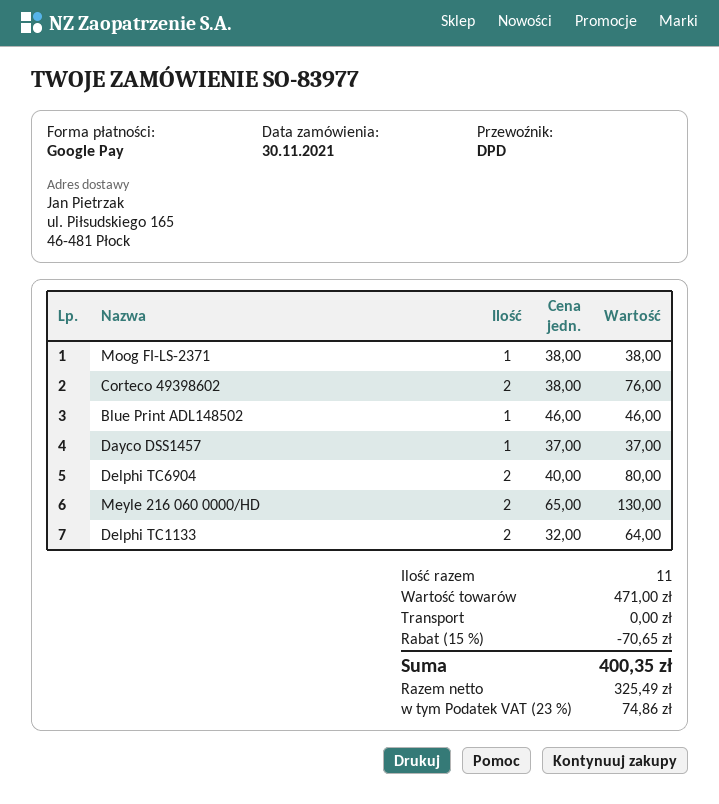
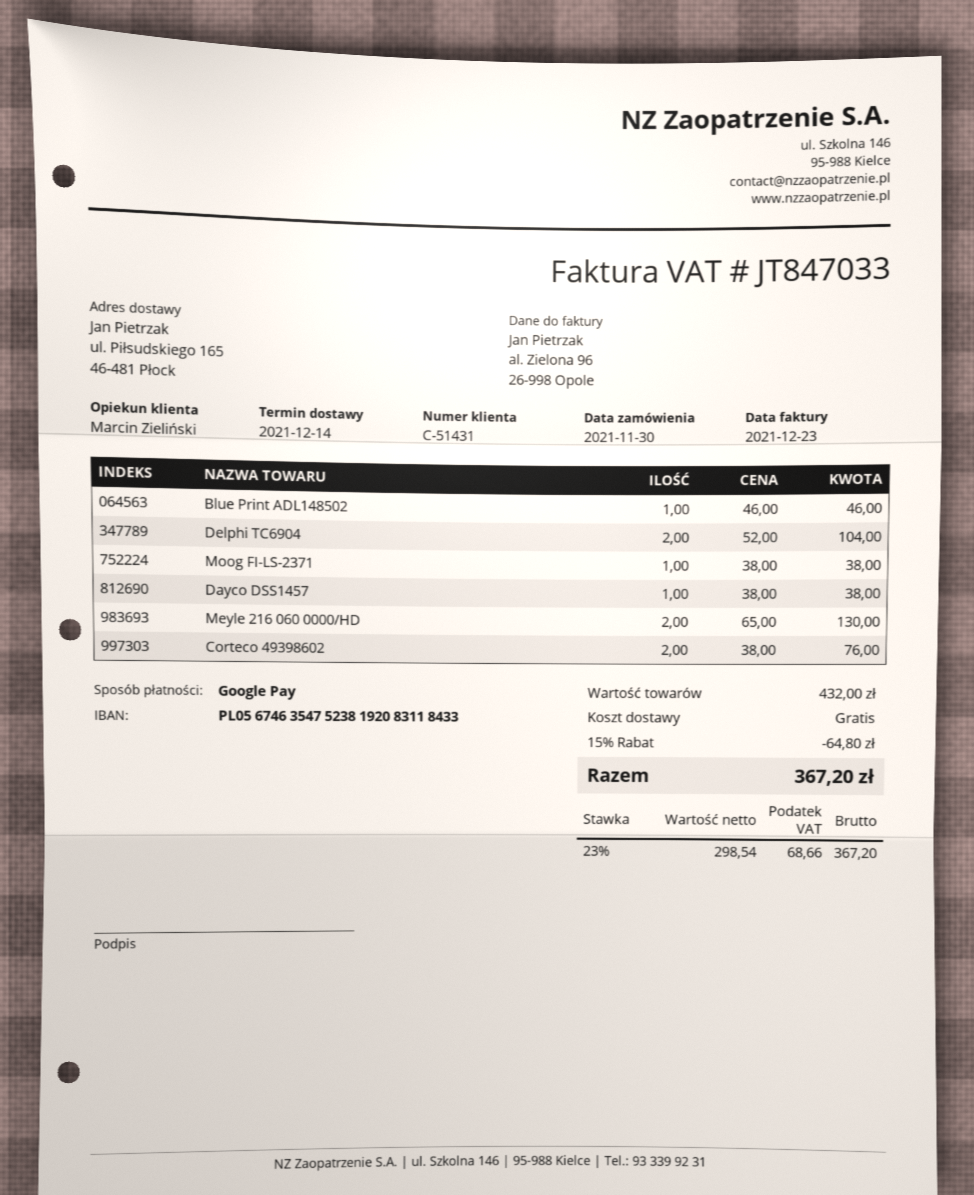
Dayco DSS1457: 1 x 37.00 = 37.00 -> 1 x 38.00 = 38.00
Delphi TC6904: 2 x 40.00 = 80.00 -> 2 x 52.00 = 104.00
Delphi TC1133: 2 x 32.00 = 64.00 -> none
subtotal: 471.00 -> 432.00
discount: 15% = 70.65 -> 15% = 64.80
net: 325.49 -> 298.54
tax: 23% = 74.86 -> 23% = 68.66
total: 400.35 -> 367.20

